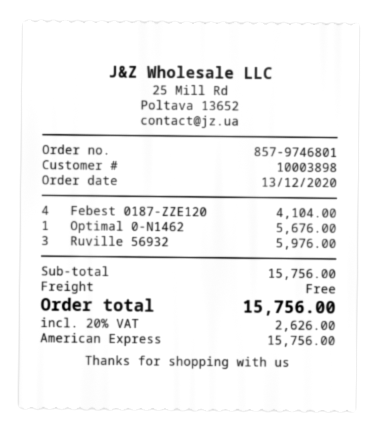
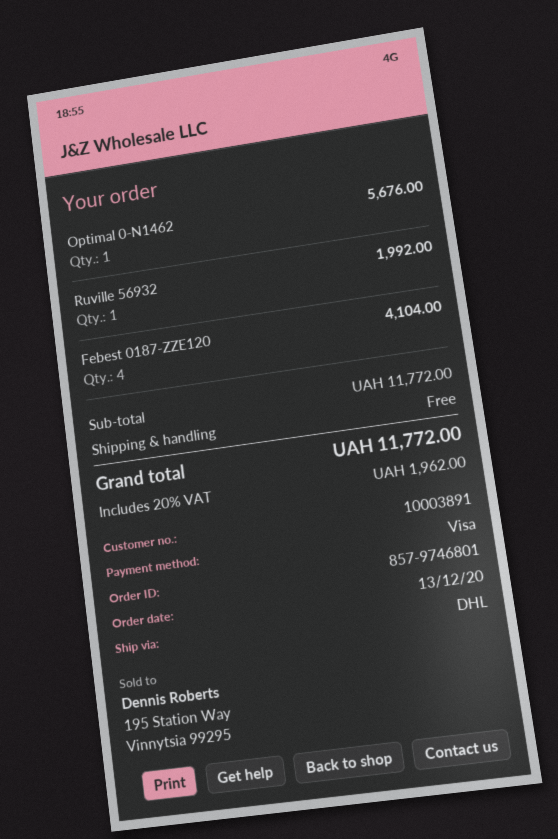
customer number: 10003898 -> 10003891
payment method: American Express -> Visa
Ruville 56932: 3 for 5976.00 -> 1 for 1992.00
subtotal: 15756.00 -> 11772.00
tax: 20% = 2626.00 -> 20% = 1962.00
total: 15756.00 -> 11772.00

